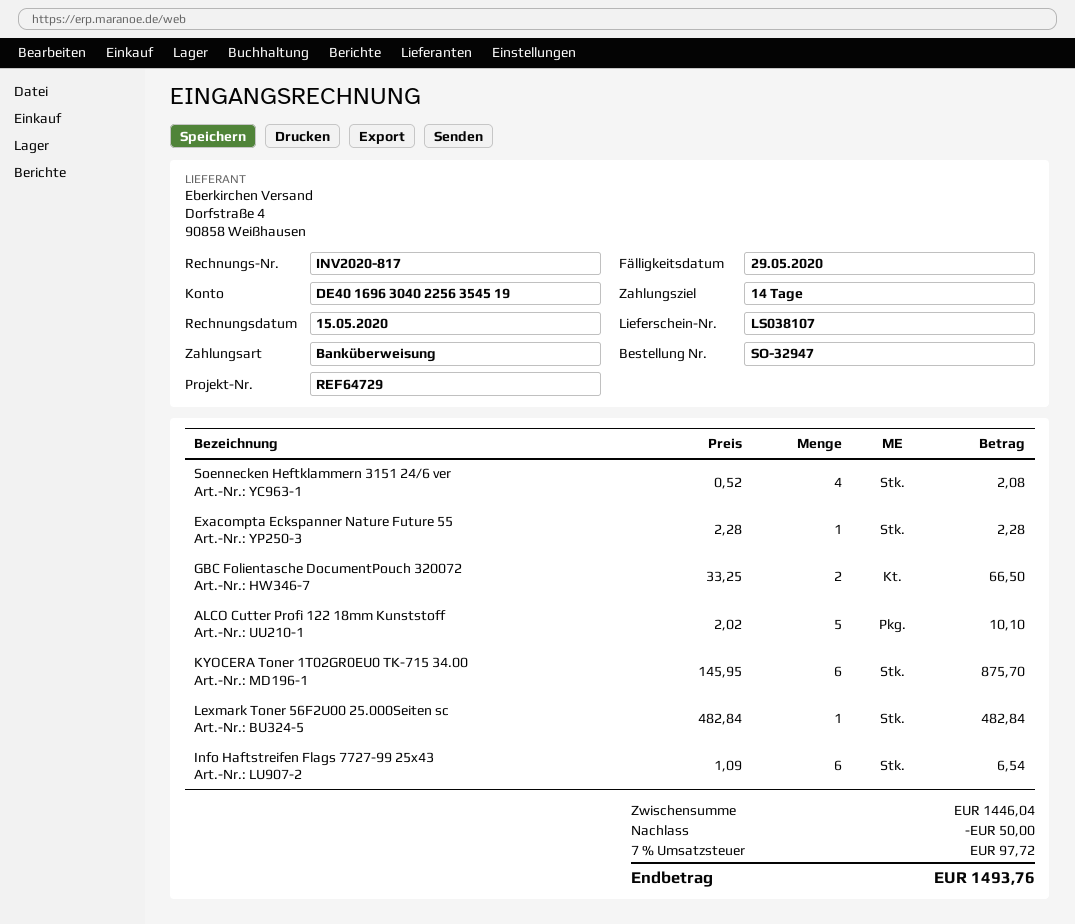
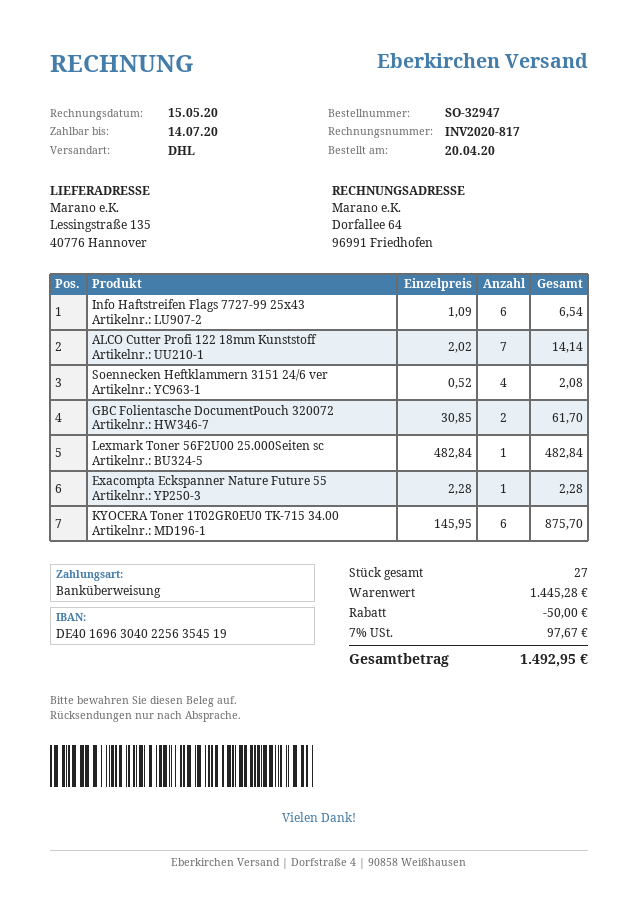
due date: 2020-05-29 -> 2020-07-14
GBC Folientasche DocumentPouch 320072: 2 x 33.25 = 66.50 -> 2 x 30.85 = 61.70
ALCO Cutter Profi 122 18mm Kunststoff: 5 x 2.02 = 10.10 -> 7 x 2.02 = 14.14
subtotal: 1446.04 -> 1445.28
tax: 7% = 97.72 -> 7% = 97.67
total: 1493.76 -> 1492.95

